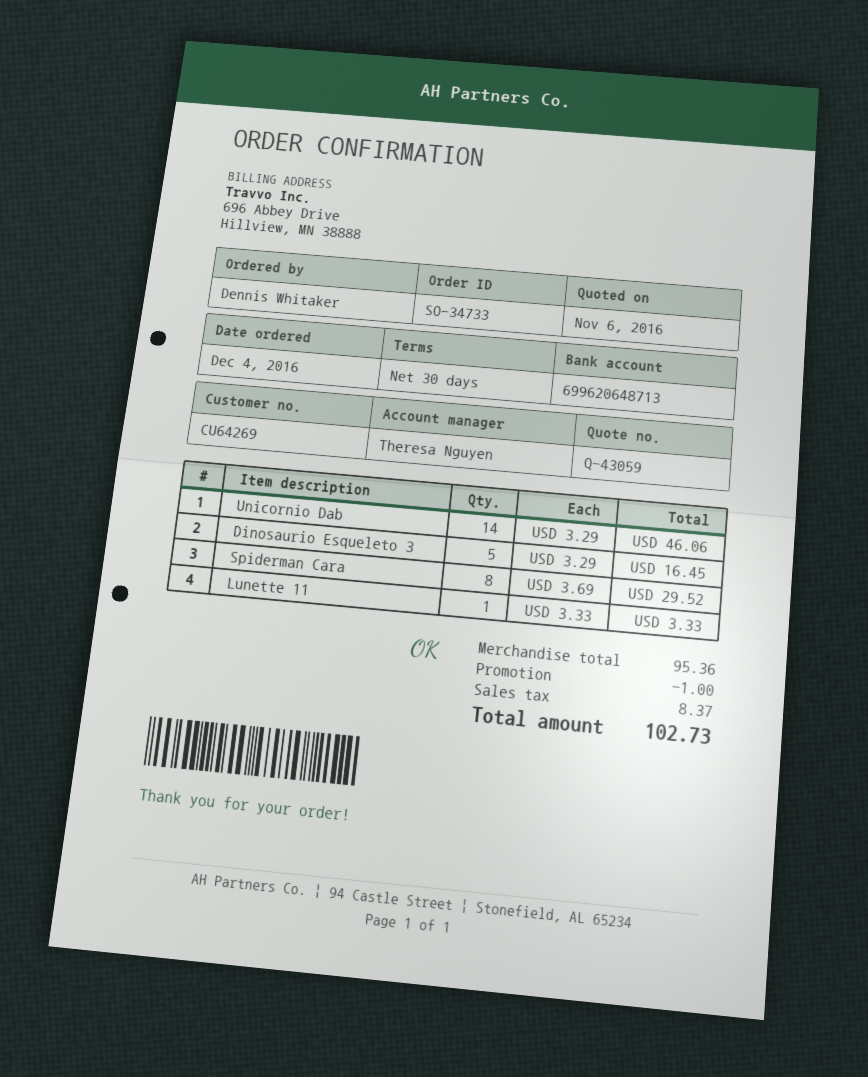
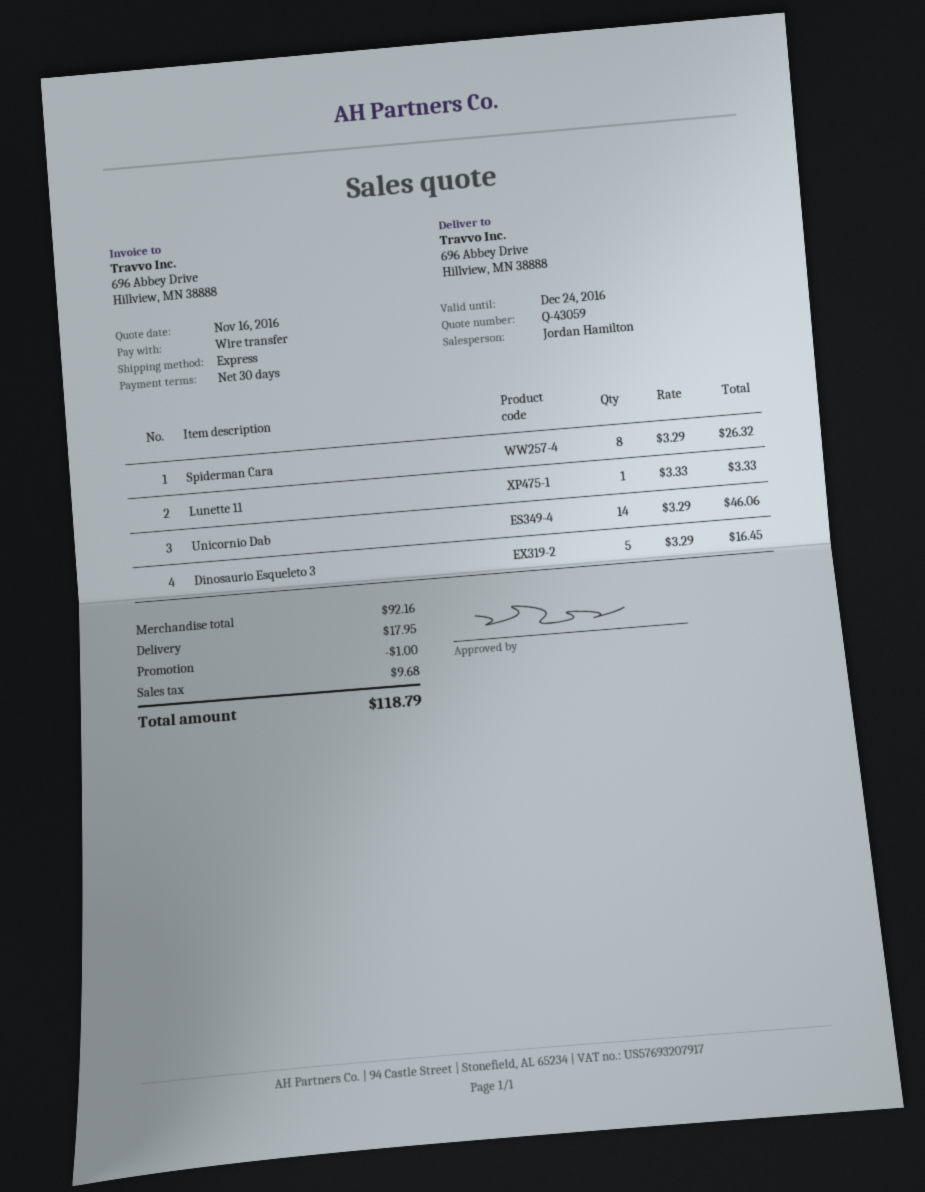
quote date: 2016-11-06 -> 2016-11-16
sales rep: Theresa Nguyen -> Jordan Hamilton
Spiderman Cara: 8 x 3.69 = 29.52 -> 8 x 3.29 = 26.32
subtotal: 95.36 -> 92.16
shipping: none -> 17.95
tax: 8.37 -> 9.68
total: 102.73 -> 118.79

